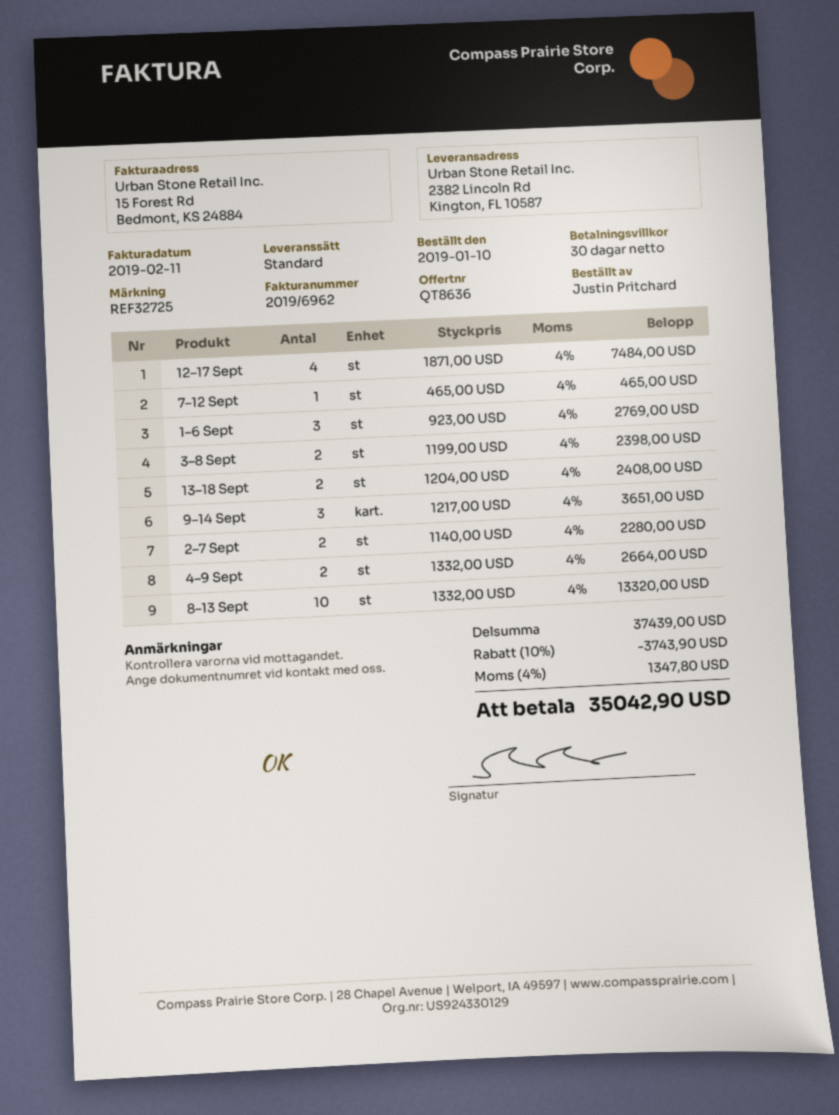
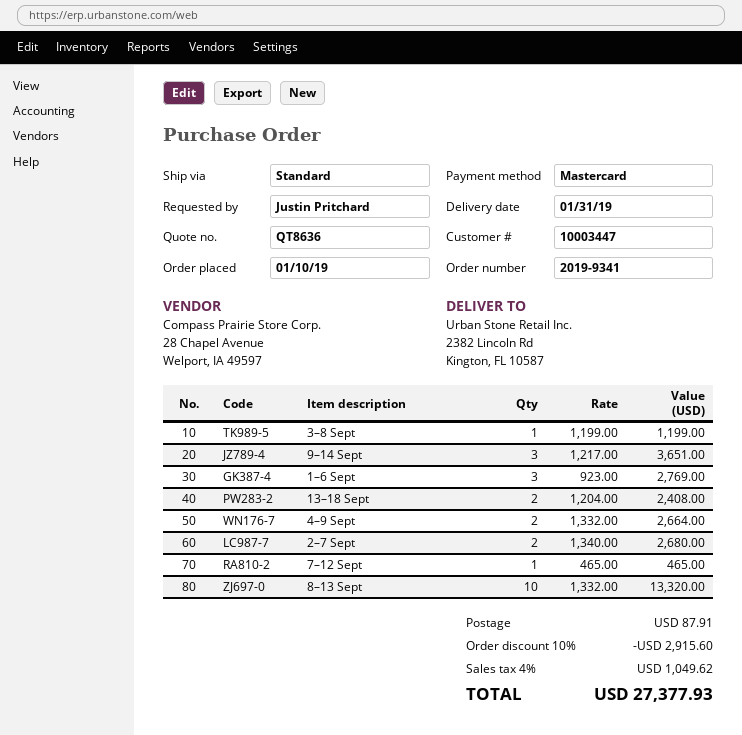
12–17 Sept: 4 x 1871.00 = 7484.00 -> none
3–8 Sept: 2 x 1199.00 = 2398.00 -> 1 x 1199.00 = 1199.00
2–7 Sept: 2 x 1140.00 = 2280.00 -> 2 x 1340.00 = 2680.00
discount: 10% = 3743.90 -> 10% = 2915.60
shipping: none -> 87.91
tax: 4% = 1347.80 -> 4% = 1049.62
total: 35042.90 -> 27377.93

